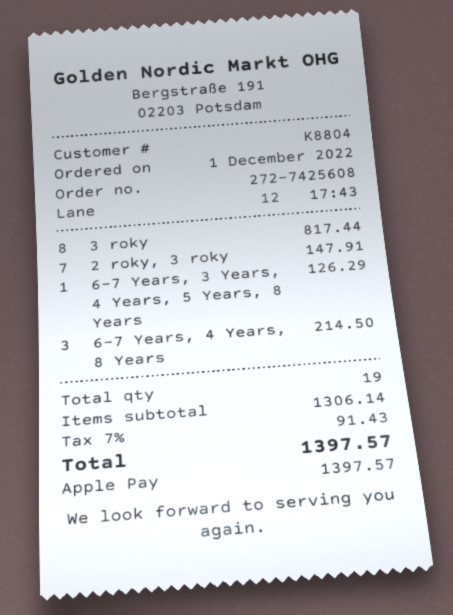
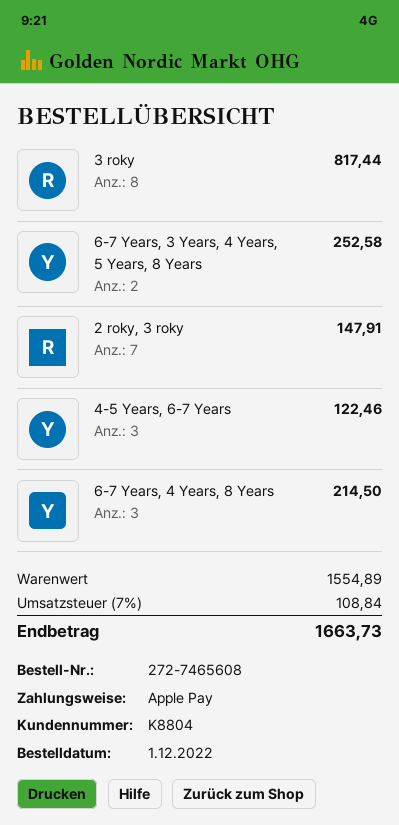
order number: 272-7425608 -> 272-7465608
6-7 Years, 3 Years, 4 Years, 5 Years, 8 Years: 1 for 126.29 -> 2 for 252.58
4-5 Years, 6-7 Years: none -> 3 for 122.46
subtotal: 1306.14 -> 1554.89
tax: 7% = 91.43 -> 7% = 108.84
total: 1397.57 -> 1663.73

